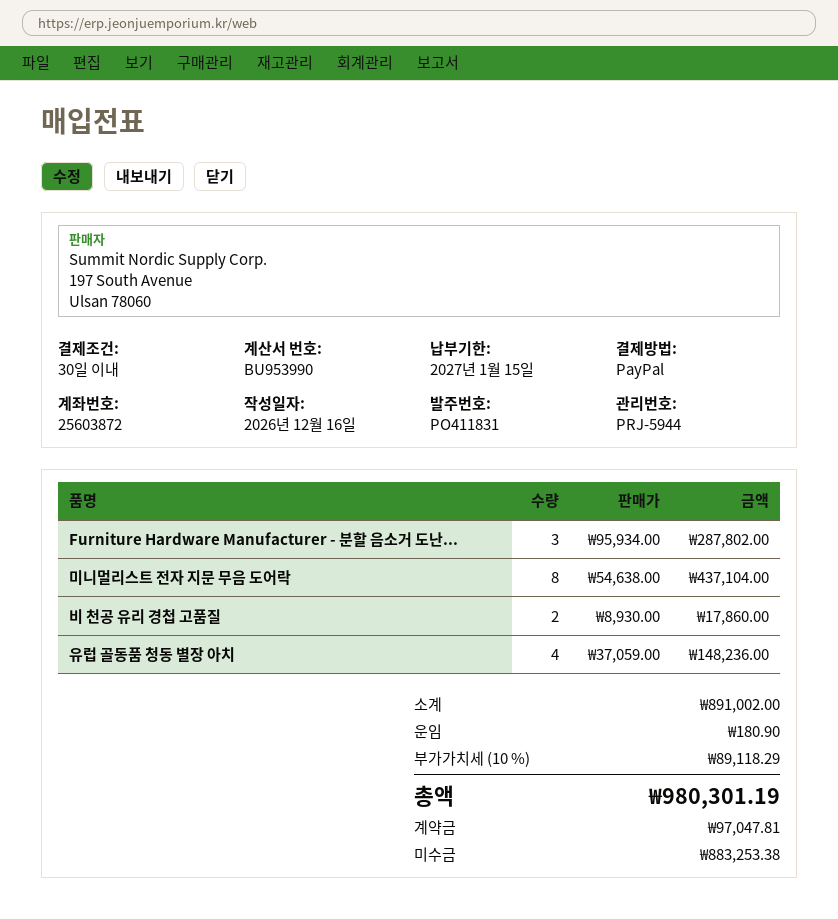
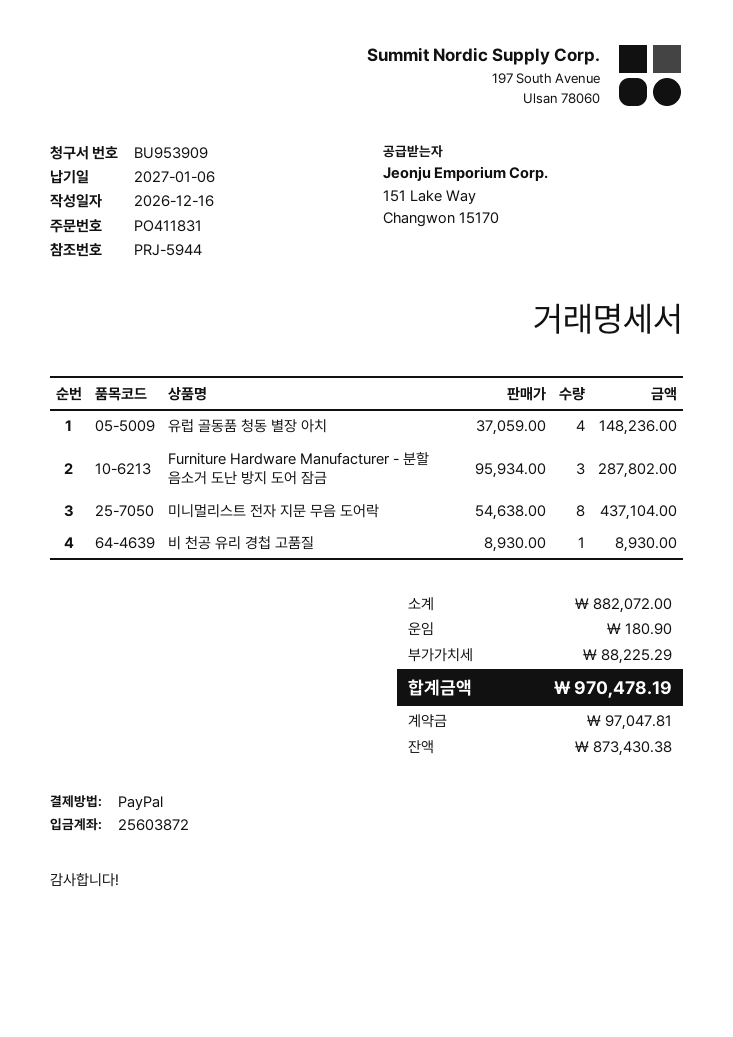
invoice number: BU953990 -> BU953909
비 천공 유리 경첩 고품질: 2 x 8930.00 = 17860.00 -> 1 x 8930.00 = 8930.00
subtotal: 891002.00 -> 882072.00
tax: 89118.29 -> 88225.29
total: 980301.19 -> 970478.19
balance: 883253.38 -> 873430.38

